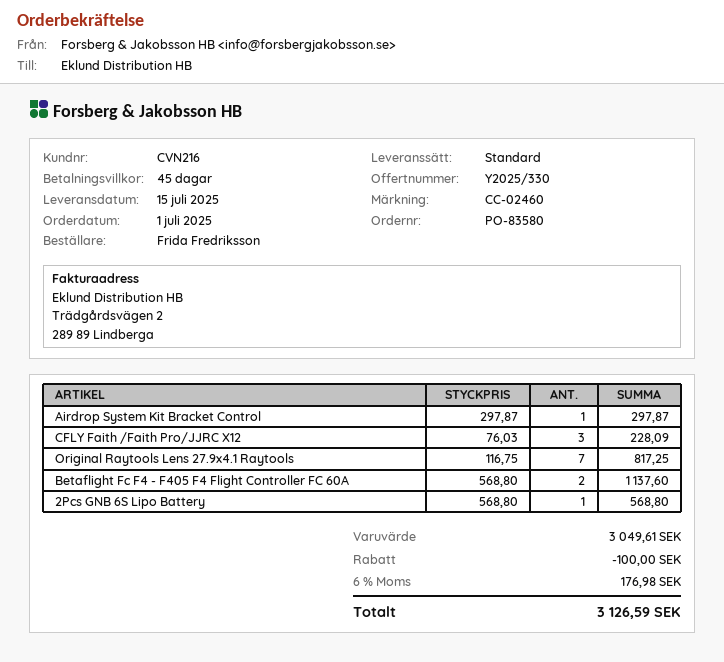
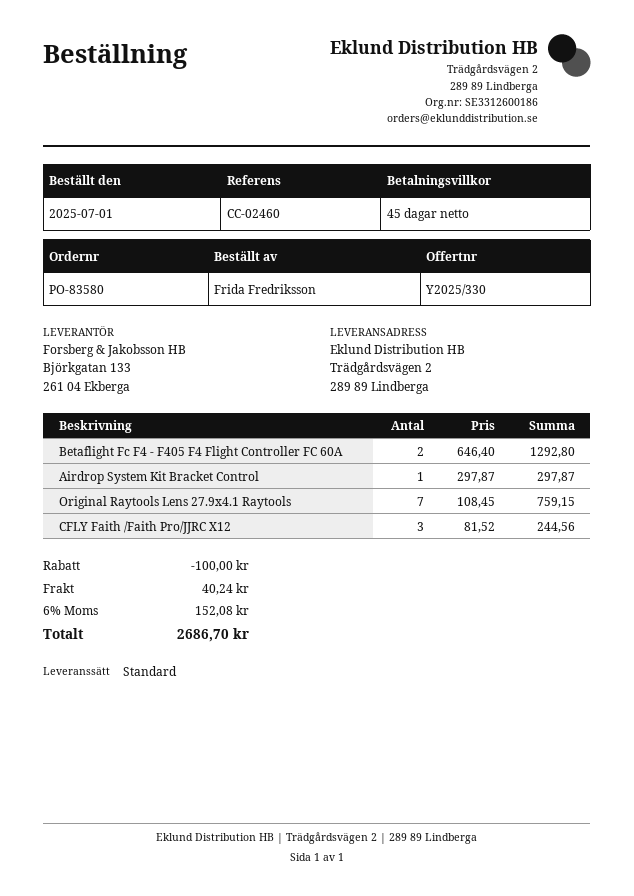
CFLY Faith /Faith Pro/JJRC X12: 3 x 76.03 = 228.09 -> 3 x 81.52 = 244.56
Original Raytools Lens 27.9x4.1 Raytools: 7 x 116.75 = 817.25 -> 7 x 108.45 = 759.15
Betaflight Fc F4 - F405 F4 Flight Controller FC 60A: 2 x 568.80 = 1137.60 -> 2 x 646.40 = 1292.80
2Pcs GNB 6S Lipo Battery: 1 x 568.80 = 568.80 -> none
shipping: none -> 40.24
tax: 6% = 176.98 -> 6% = 152.08
total: 3126.59 -> 2686.70

